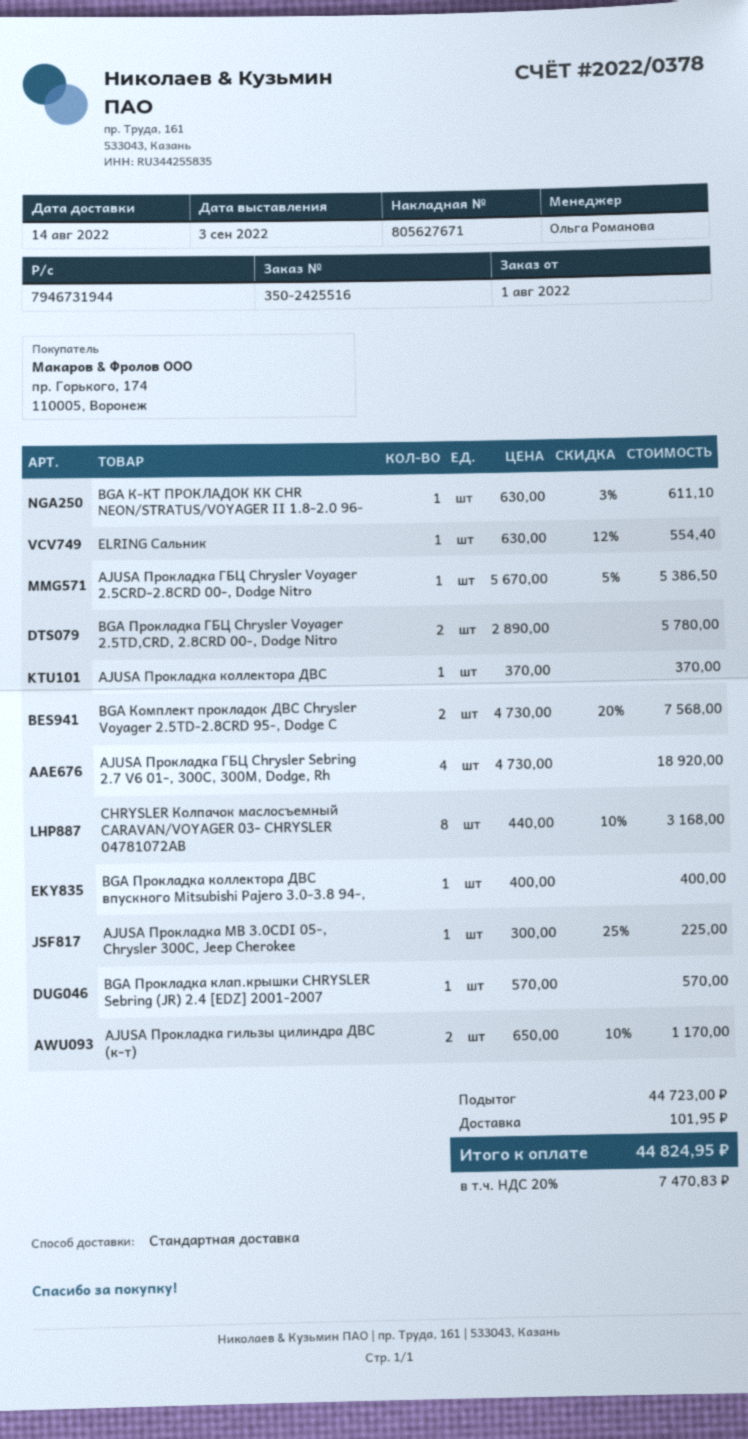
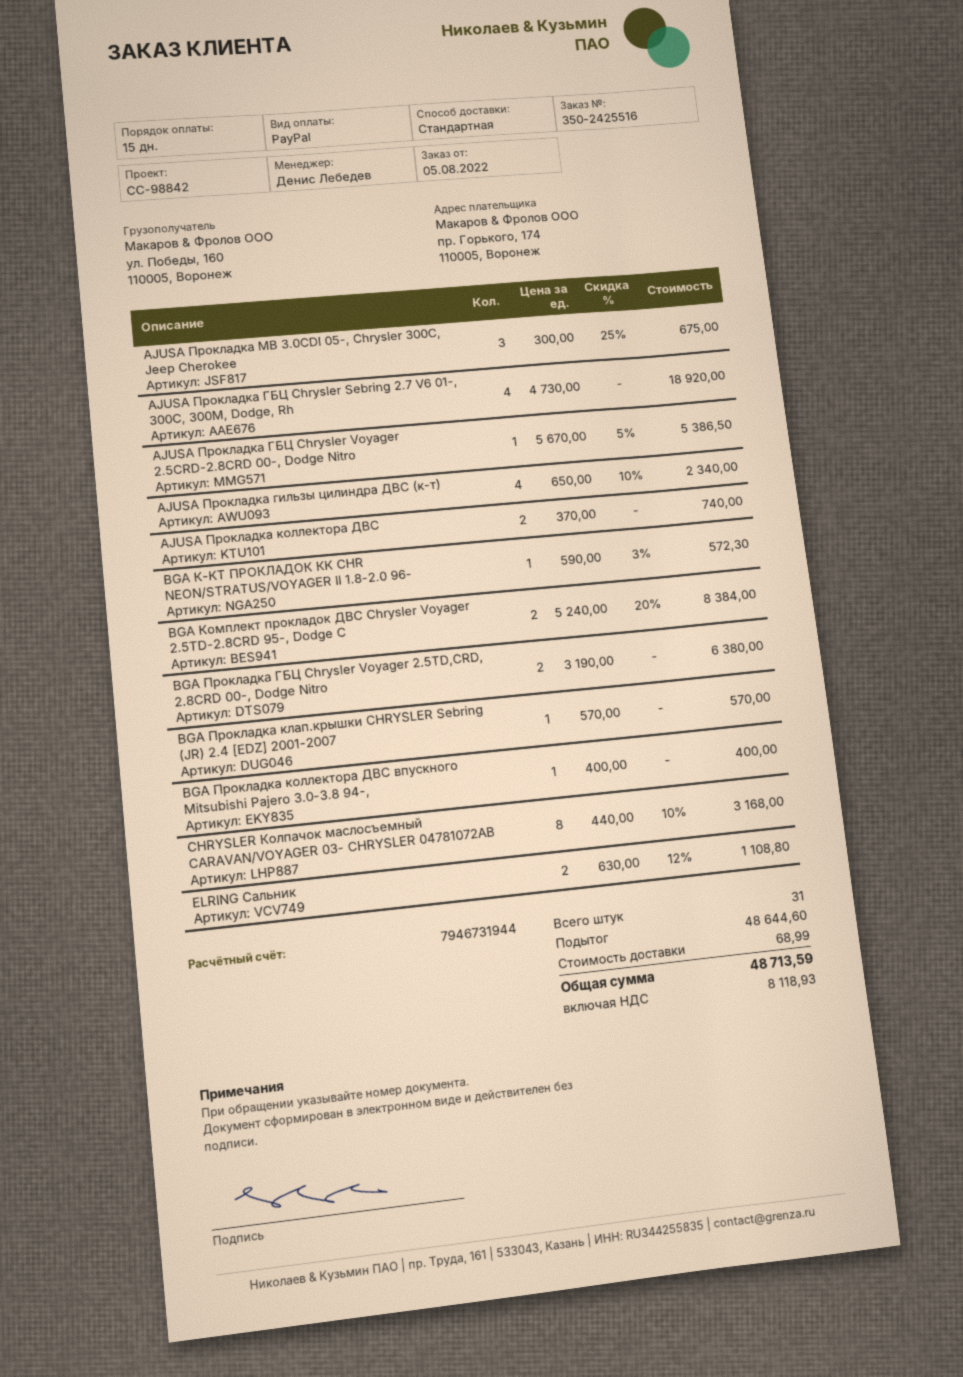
order date: 2022-08-01 -> 2022-08-05
sales rep: Ольга Романова -> Денис Лебедев
BGA К-КТ ПРОКЛАДОК КК CHR NEON/STRATUS/VOYAGER II 1.8-2.0 96-: 1 x 630.00 - 3% = 611.10 -> 1 x 590.00 - 3% = 572.30
ELRING Сальник: 1 x 630.00 - 12% = 554.40 -> 2 x 630.00 - 12% = 1108.80
BGA Прокладка ГБЦ Chrysler Voyager 2.5TD,CRD, 2.8CRD 00-, Dodge Nitro: 2 x 2890.00 = 5780.00 -> 2 x 3190.00 = 6380.00
AJUSA Прокладка коллектора ДВС: 1 x 370.00 = 370.00 -> 2 x 370.00 = 740.00
BGA Комплект прокладок ДВС Chrysler Voyager 2.5TD-2.8CRD 95-, Dodge C: 2 x 4730.00 - 20% = 7568.00 -> 2 x 5240.00 - 20% = 8384.00
AJUSA Прокладка MB 3.0CDI 05-, Chrysler 300C, Jeep Cherokee: 1 x 300.00 - 25% = 225.00 -> 3 x 300.00 - 25% = 675.00
AJUSA Прокладка гильзы цилиндра ДВС (к-т): 2 x 650.00 - 10% = 1170.00 -> 4 x 650.00 - 10% = 2340.00
subtotal: 44723.00 -> 48644.60
shipping: 101.95 -> 68.99
tax: 7470.83 -> 8118.93
total: 44824.95 -> 48713.59

